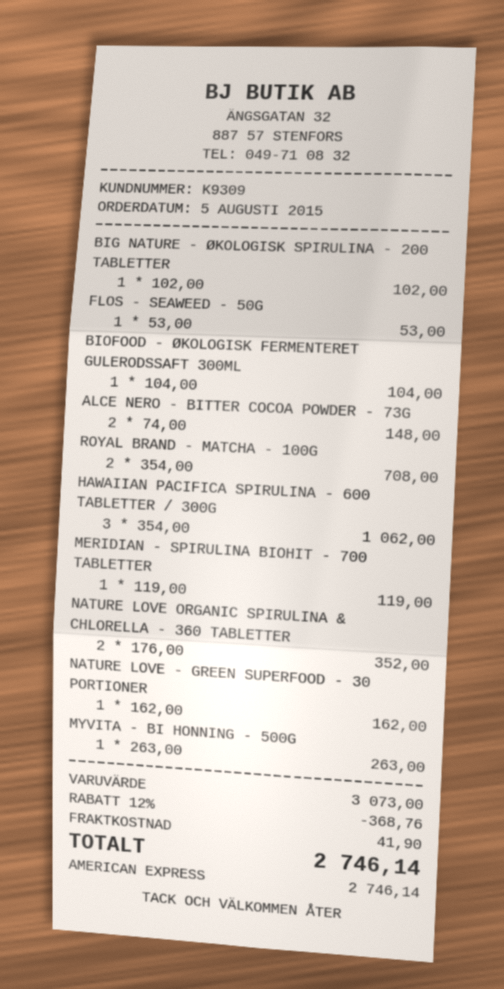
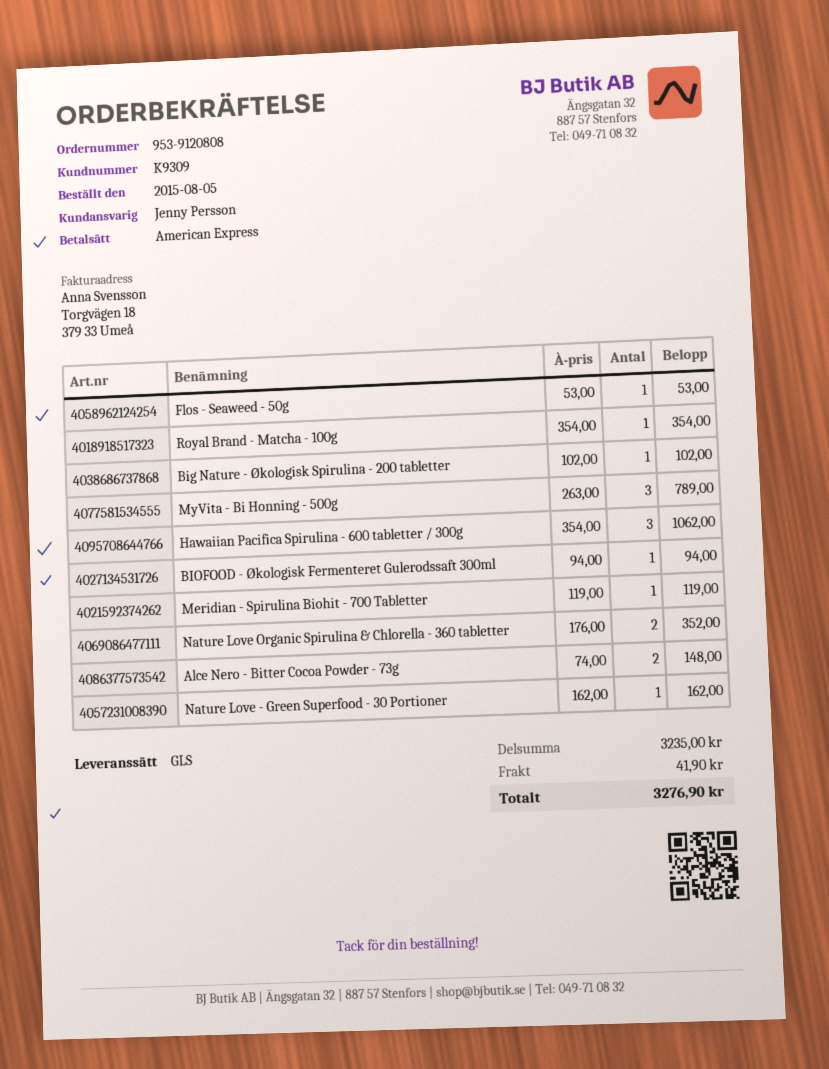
BIOFOOD - ØKOLOGISK FERMENTERET GULERODSSAFT 300ML: 1 x 104.00 = 104.00 -> 1 x 94.00 = 94.00
ROYAL BRAND - MATCHA - 100G: 2 x 354.00 = 708.00 -> 1 x 354.00 = 354.00
MYVITA - BI HONNING - 500G: 1 x 263.00 = 263.00 -> 3 x 263.00 = 789.00
subtotal: 3073.00 -> 3235.00
discount: 12% = 368.76 -> none
total: 2746.14 -> 3276.90

